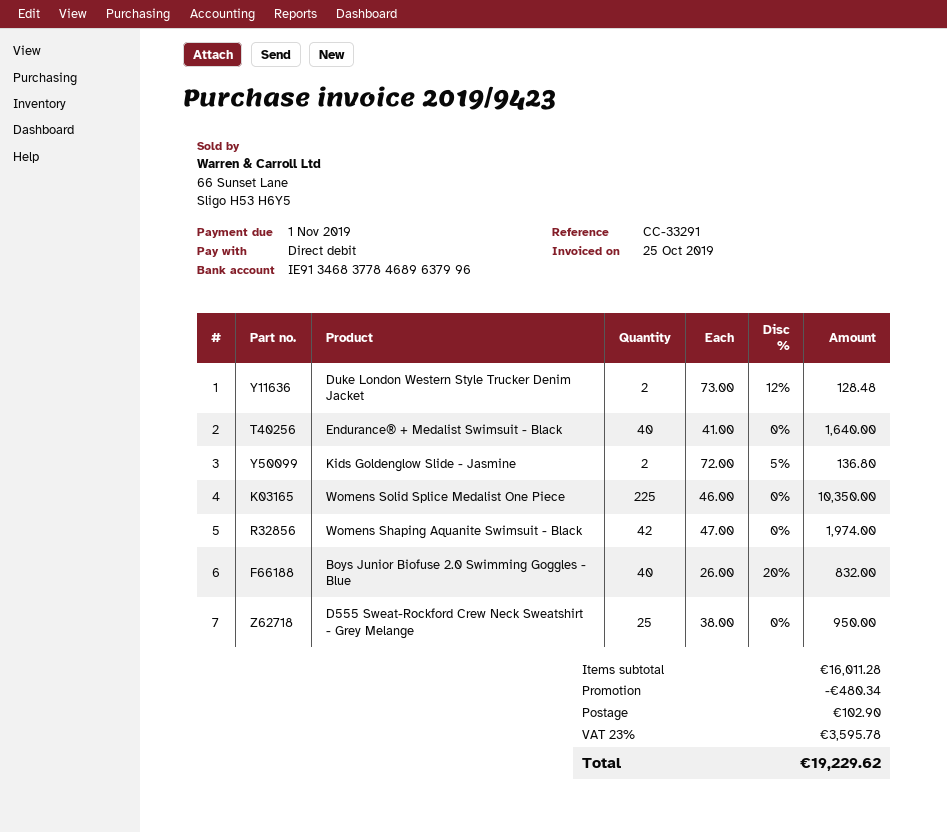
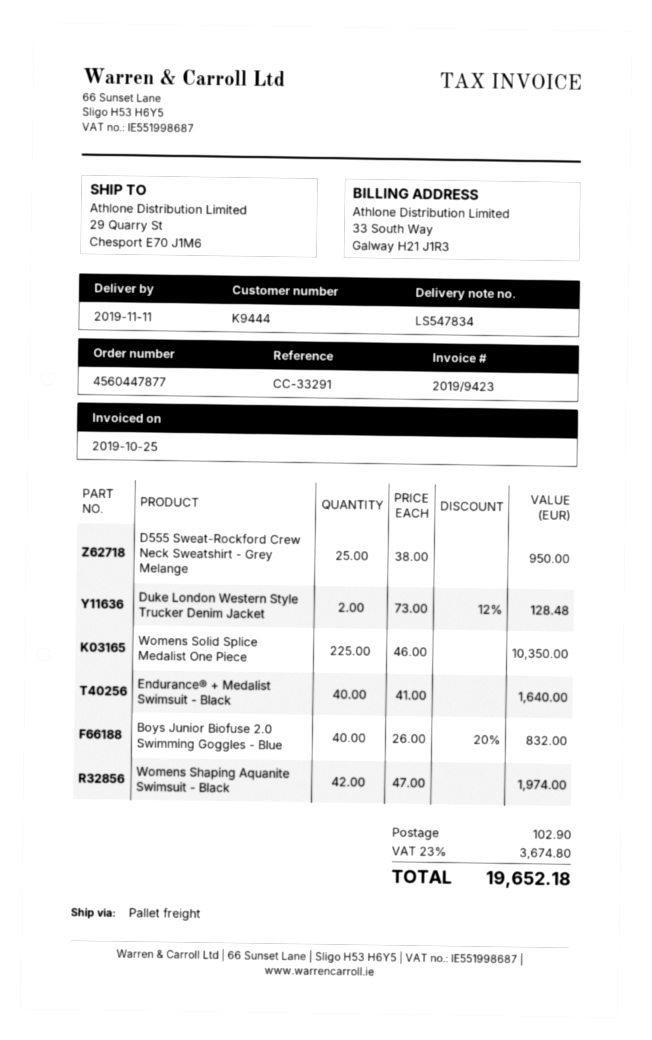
Kids Goldenglow Slide - Jasmine: 2 x 72.00 - 5% = 136.80 -> none
discount: 480.34 -> none
tax: 23% = 3595.78 -> 23% = 3674.80
total: 19229.62 -> 19652.18

